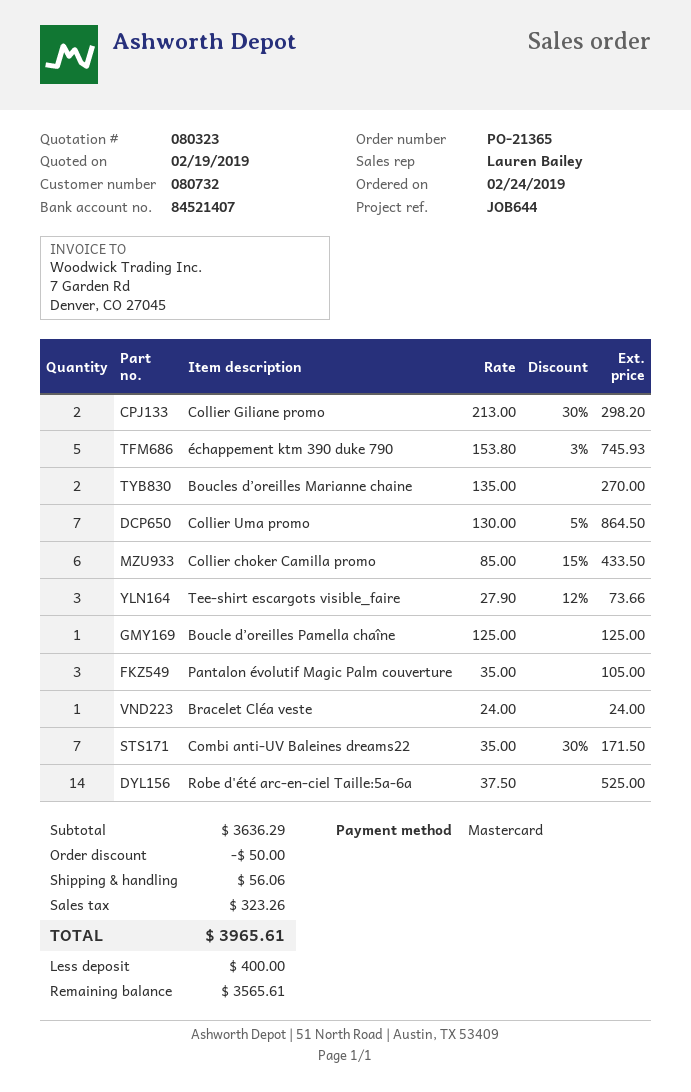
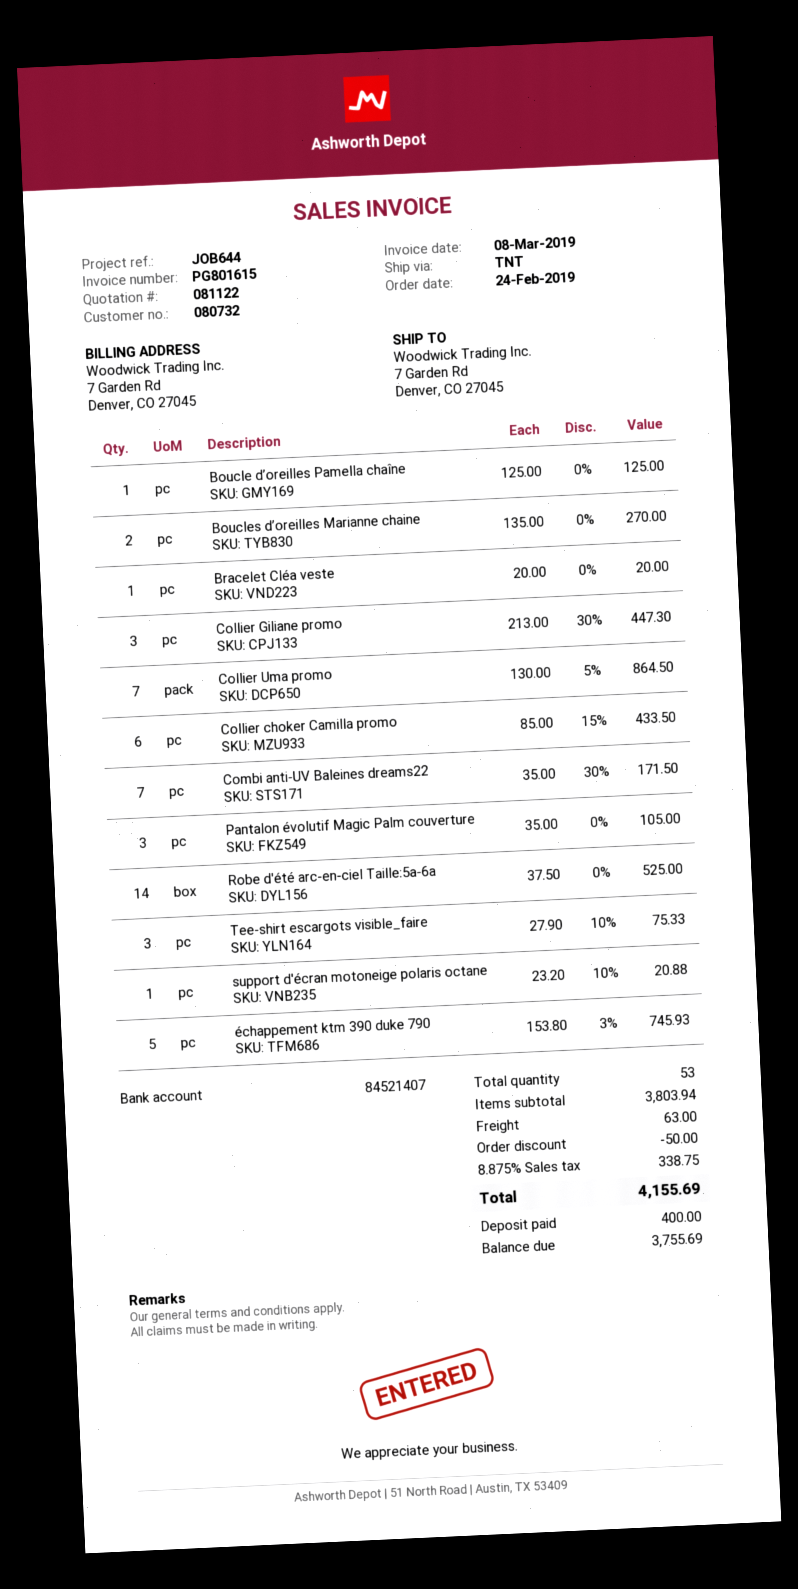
quote number: 080323 -> 081122
Collier Giliane promo: 2 x 213.00 - 30% = 298.20 -> 3 x 213.00 - 30% = 447.30
Tee-shirt escargots visible_faire: 3 x 27.90 - 12% = 73.66 -> 3 x 27.90 - 10% = 75.33
Bracelet Cléa veste: 1 x 24.00 = 24.00 -> 1 x 20.00 = 20.00
support d'écran motoneige polaris octane: none -> 1 x 23.20 - 10% = 20.88
subtotal: 3636.29 -> 3803.94
shipping: 56.06 -> 63.00
tax: 323.26 -> 338.75
total: 3965.61 -> 4155.69
balance: 3565.61 -> 3755.69

